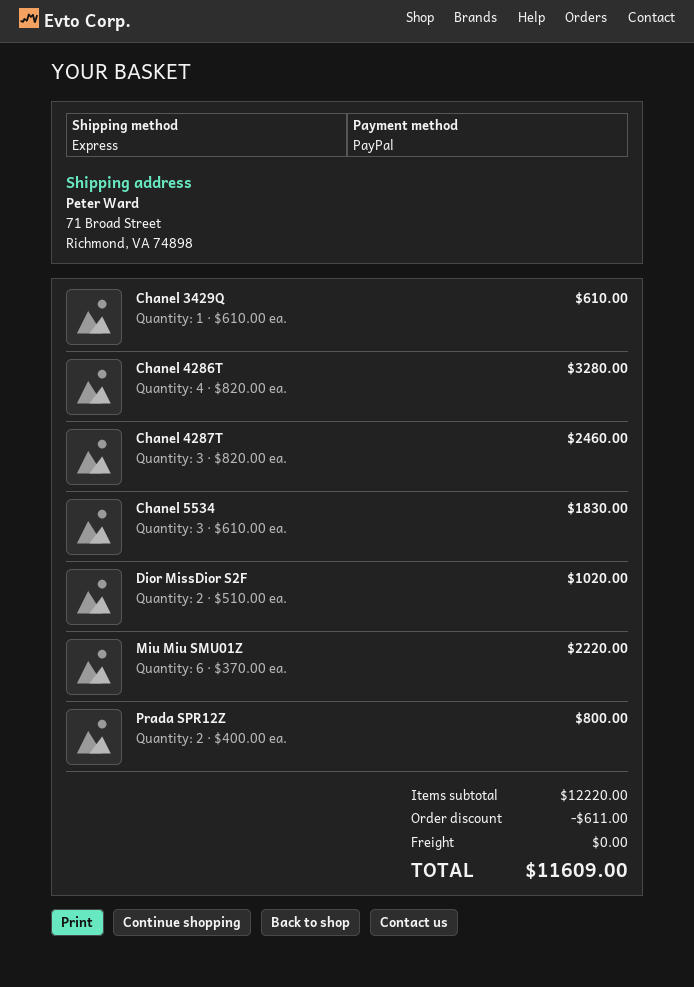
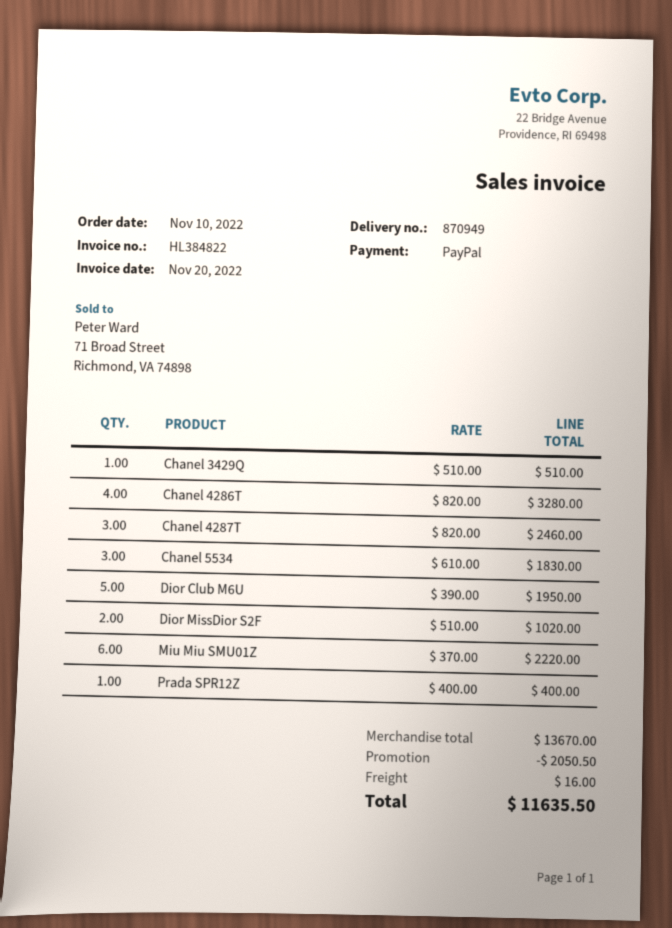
Chanel 3429Q: 1 x 610.00 = 610.00 -> 1 x 510.00 = 510.00
Prada SPR12Z: 2 x 400.00 = 800.00 -> 1 x 400.00 = 400.00
Dior Club M6U: none -> 5 x 390.00 = 1950.00
subtotal: 12220.00 -> 13670.00
discount: 611.00 -> 2050.50
shipping: 0.00 -> 16.00
total: 11609.00 -> 11635.50

